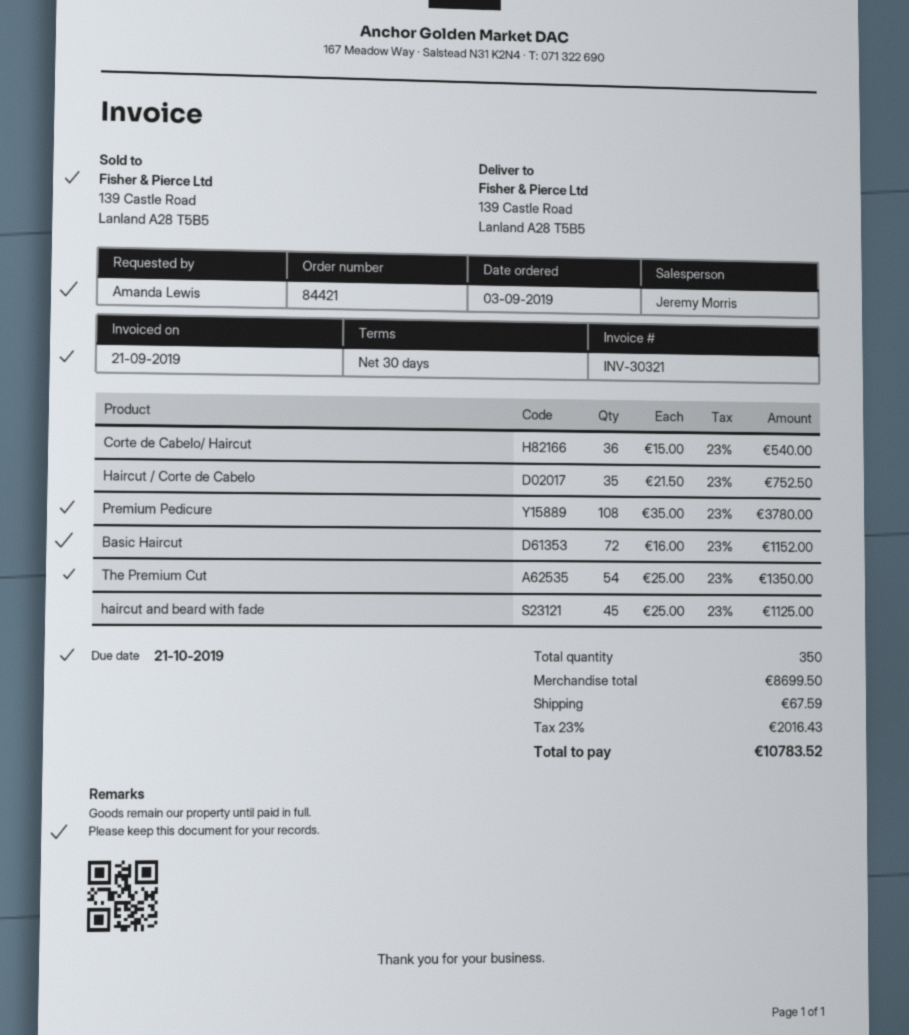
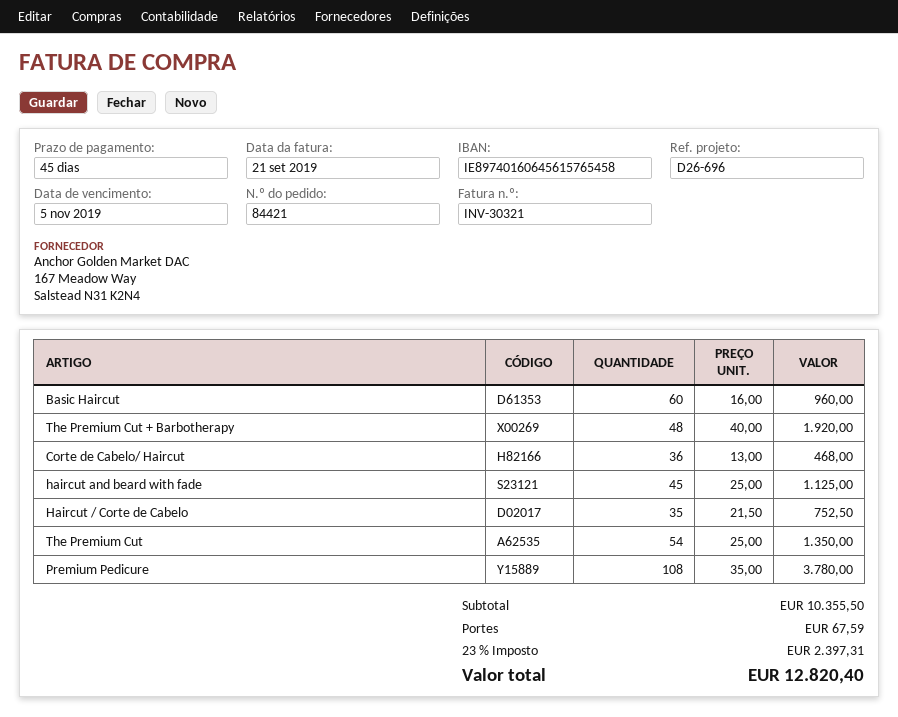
payment terms: 30 days -> 45 days
due date: 2019-10-21 -> 2019-11-05
Corte de Cabelo/ Haircut: 36 x 15.00 = 540.00 -> 36 x 13.00 = 468.00
Basic Haircut: 72 x 16.00 = 1152.00 -> 60 x 16.00 = 960.00
The Premium Cut + Barbotherapy: none -> 48 x 40.00 = 1920.00
subtotal: 8699.50 -> 10355.50
tax: 23% = 2016.43 -> 23% = 2397.31
total: 10783.52 -> 12820.40

